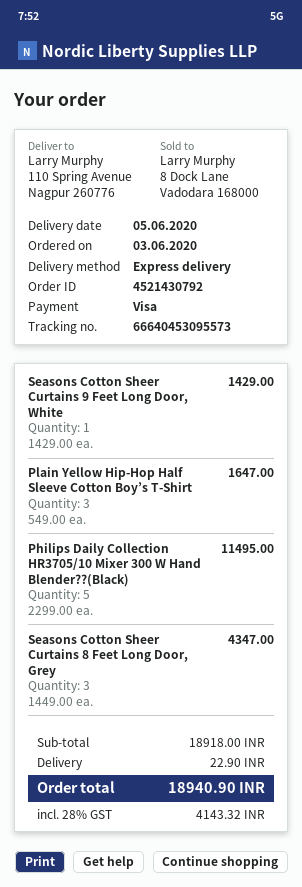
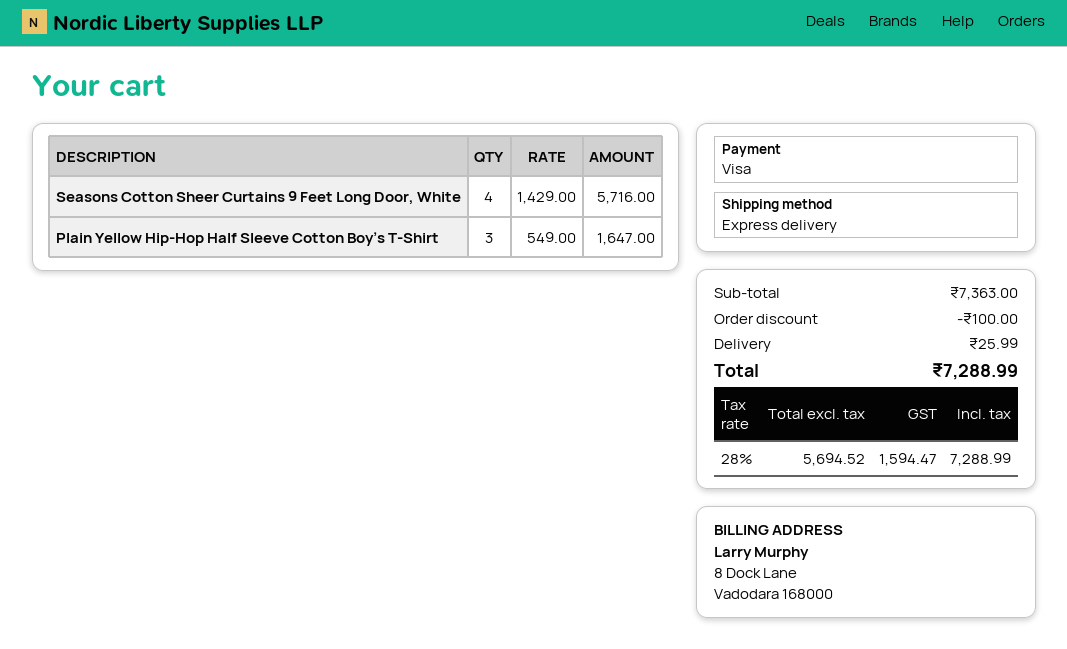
Seasons Cotton Sheer Curtains 9 Feet Long Door, White: 1 x 1429.00 = 1429.00 -> 4 x 1429.00 = 5716.00
Philips Daily Collection HR3705/10 Mixer 300 W Hand Blender??(Black): 5 x 2299.00 = 11495.00 -> none
Seasons Cotton Sheer Curtains 8 Feet Long Door, Grey: 3 x 1449.00 = 4347.00 -> none
subtotal: 18918.00 -> 7363.00
discount: none -> 100.00
shipping: 22.90 -> 25.99
tax: 28% = 4143.32 -> 28% = 1594.47
total: 18940.90 -> 7288.99

